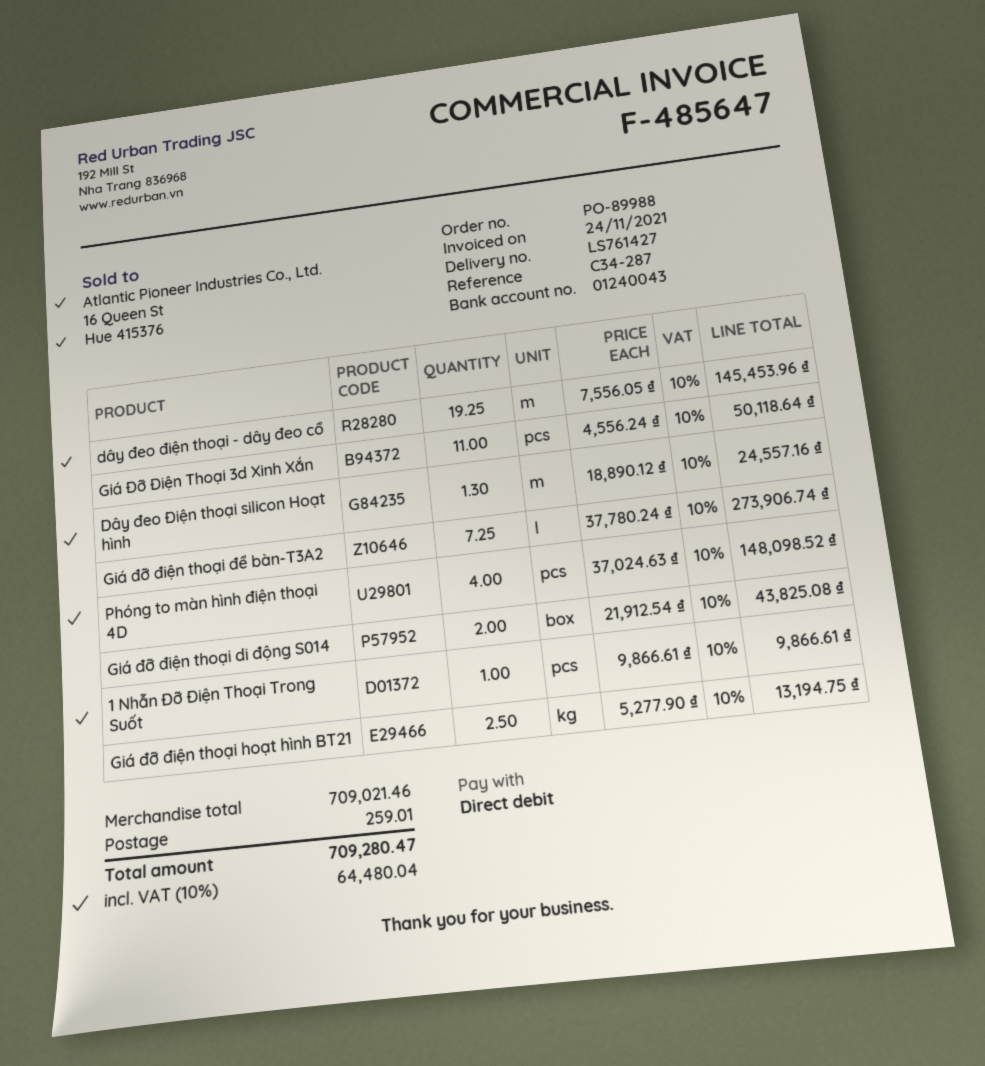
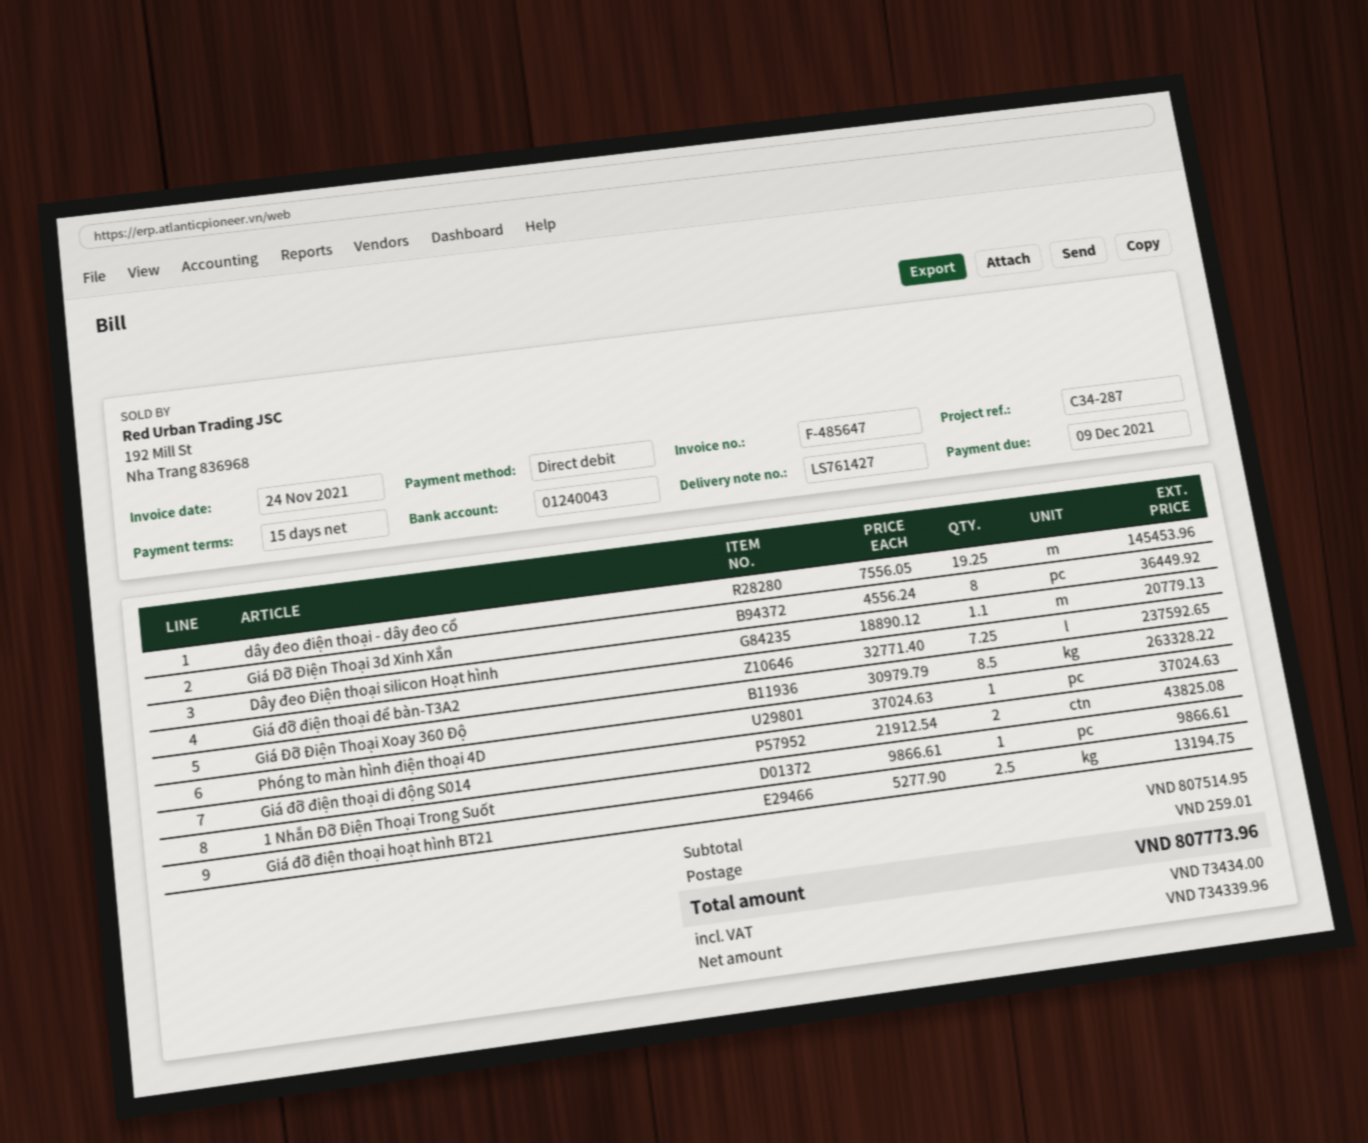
Giá Đỡ Điện Thoại 3d Xinh Xắn: 11 x 4556.24 = 50118.64 -> 8 x 4556.24 = 36449.92
Dây đeo Điện thoại silicon Hoạt hình: 1.3 x 18890.12 = 24557.16 -> 1.1 x 18890.12 = 20779.13
Giá đỡ điện thoại để bàn-T3A2: 7.25 x 37780.24 = 273906.74 -> 7.25 x 32771.40 = 237592.65
Phóng to màn hình điện thoại 4D: 4 x 37024.63 = 148098.52 -> 1 x 37024.63 = 37024.63
Giá Đỡ Điện Thoại Xoay 360 Độ: none -> 8.5 x 30979.79 = 263328.22
subtotal: 709021.46 -> 807514.95
tax: 64480.04 -> 73434.00
total: 709280.47 -> 807773.96

